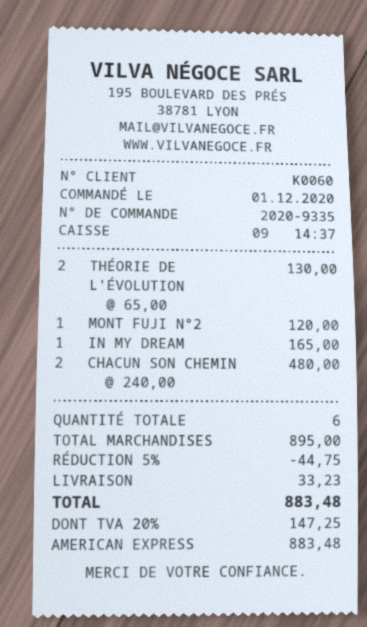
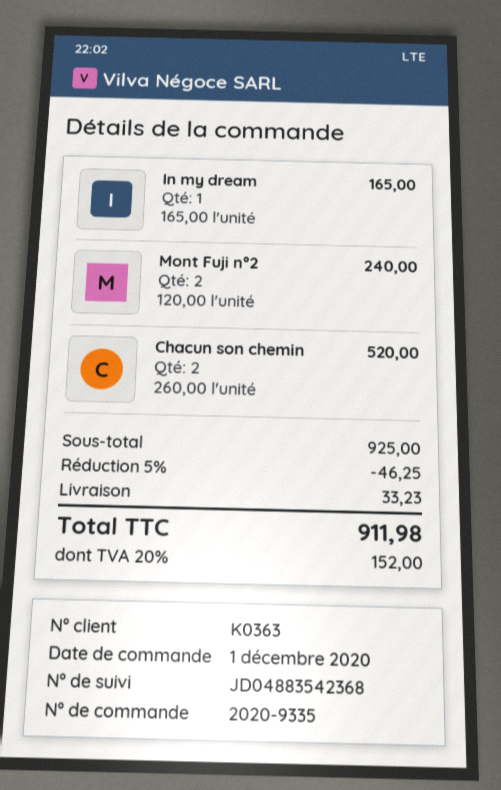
customer number: K0060 -> K0363
THÉORIE DE L'ÉVOLUTION: 2 x 65.00 = 130.00 -> none
MONT FUJI N°2: 1 x 120.00 = 120.00 -> 2 x 120.00 = 240.00
CHACUN SON CHEMIN: 2 x 240.00 = 480.00 -> 2 x 260.00 = 520.00
subtotal: 895.00 -> 925.00
discount: 5% = 44.75 -> 5% = 46.25
tax: 20% = 147.25 -> 20% = 152.00
total: 883.48 -> 911.98

